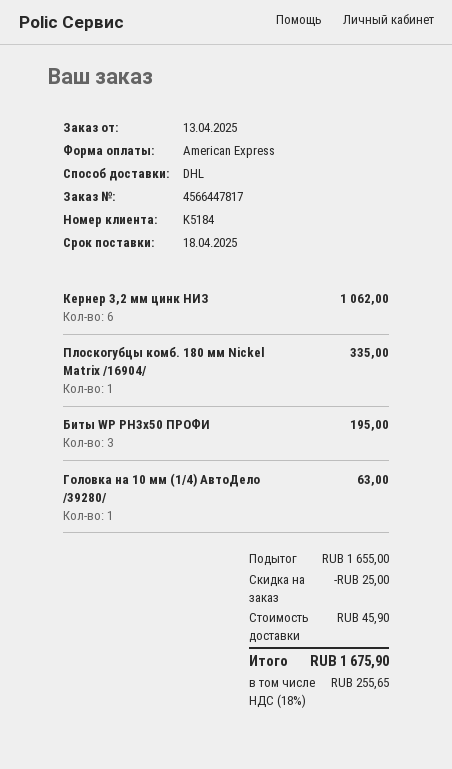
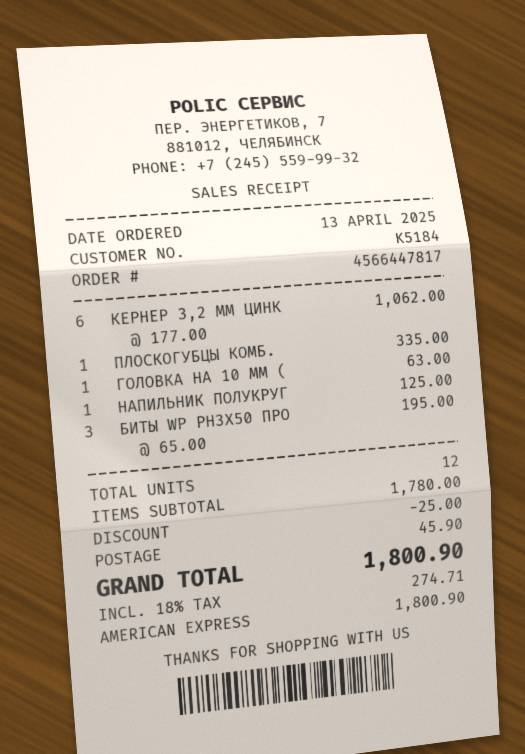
НАПИЛЬНИК ПОЛУКРУГ: none -> 1 for 125.00
subtotal: 1655.00 -> 1780.00
tax: 18% = 255.65 -> 18% = 274.71
total: 1675.90 -> 1800.90

